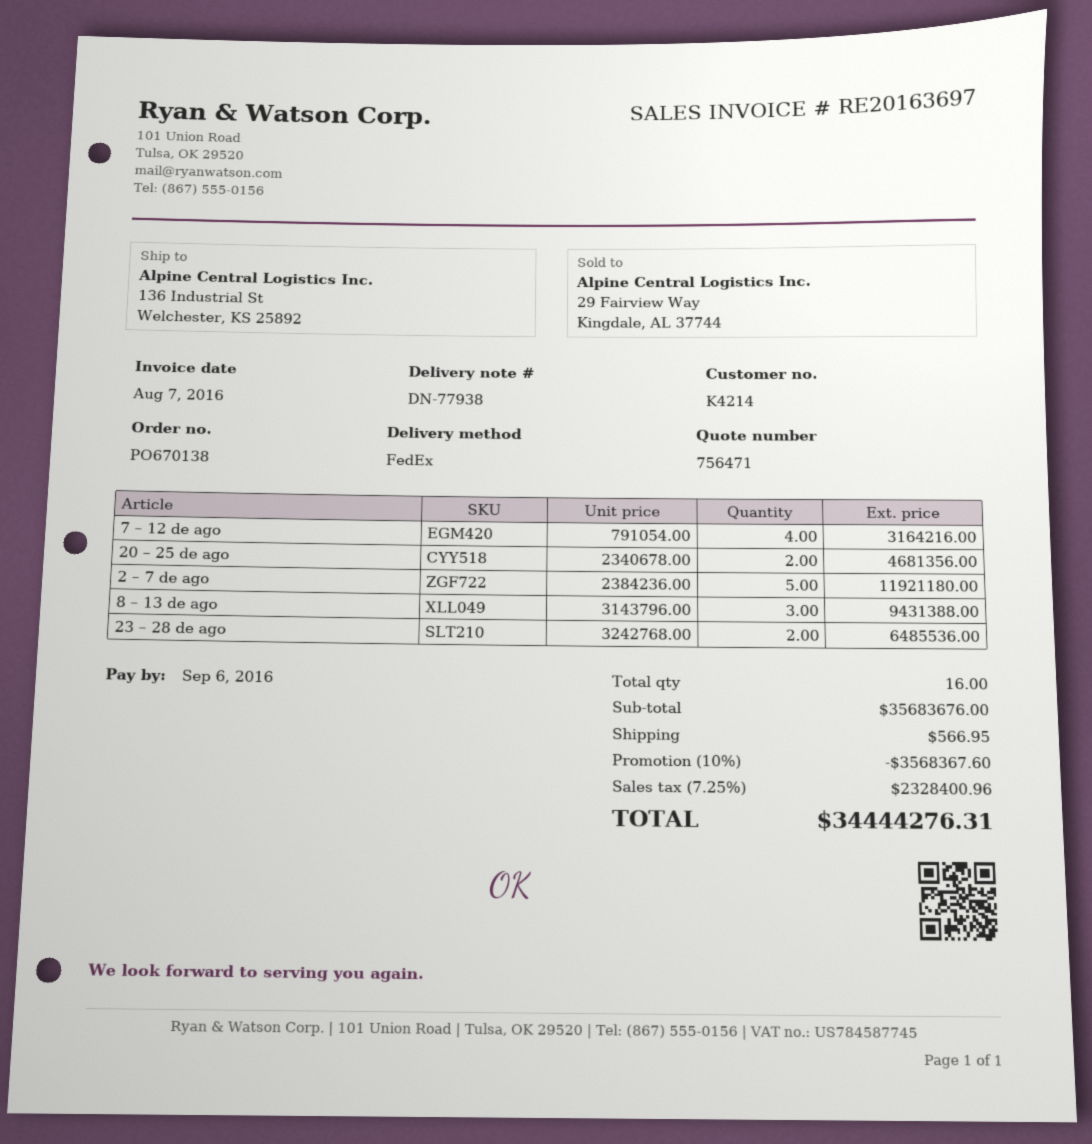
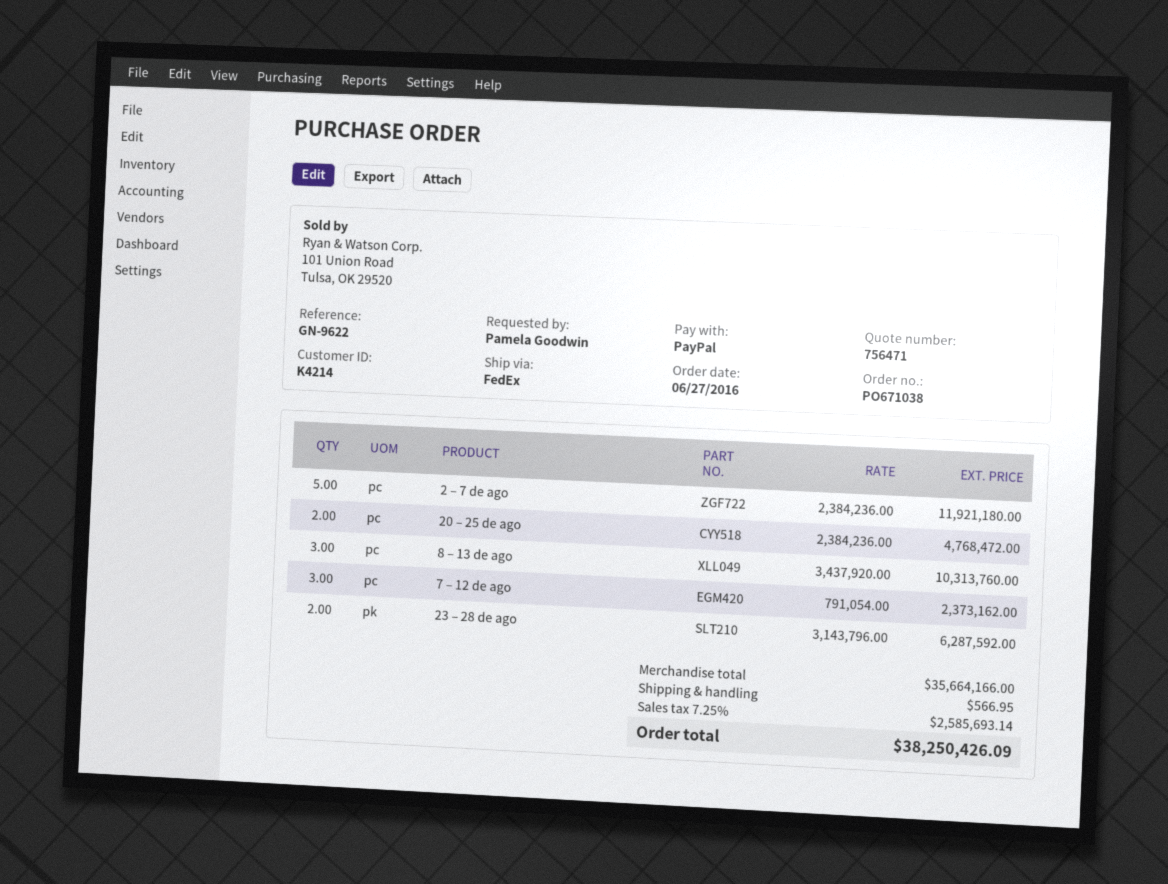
order number: PO670138 -> PO671038
7 – 12 de ago: 4 x 791054.00 = 3164216.00 -> 3 x 791054.00 = 2373162.00
20 – 25 de ago: 2 x 2340678.00 = 4681356.00 -> 2 x 2384236.00 = 4768472.00
8 – 13 de ago: 3 x 3143796.00 = 9431388.00 -> 3 x 3437920.00 = 10313760.00
23 – 28 de ago: 2 x 3242768.00 = 6485536.00 -> 2 x 3143796.00 = 6287592.00
subtotal: 35683676.00 -> 35664166.00
discount: 10% = 3568367.60 -> none
tax: 7.25% = 2328400.96 -> 7.25% = 2585693.14
total: 34444276.31 -> 38250426.09

